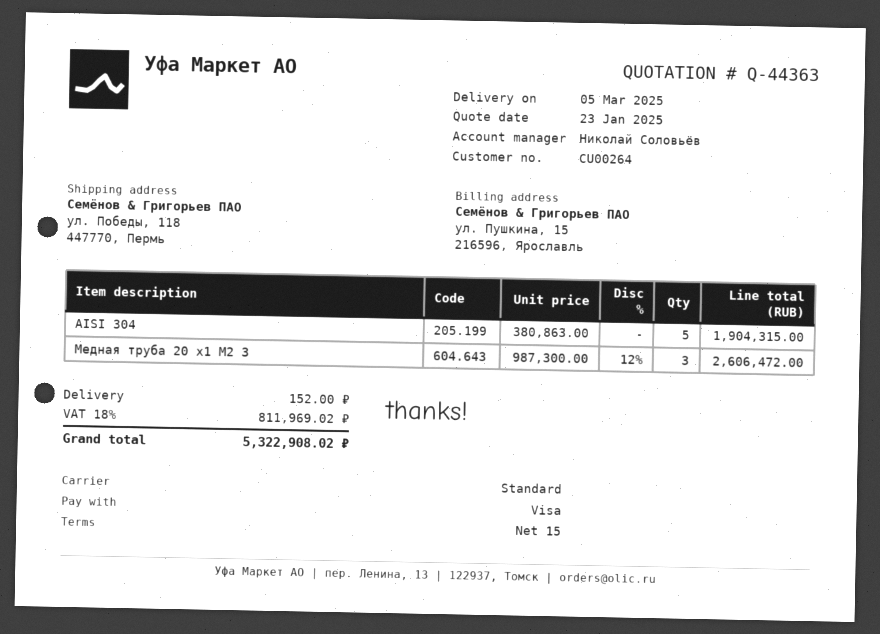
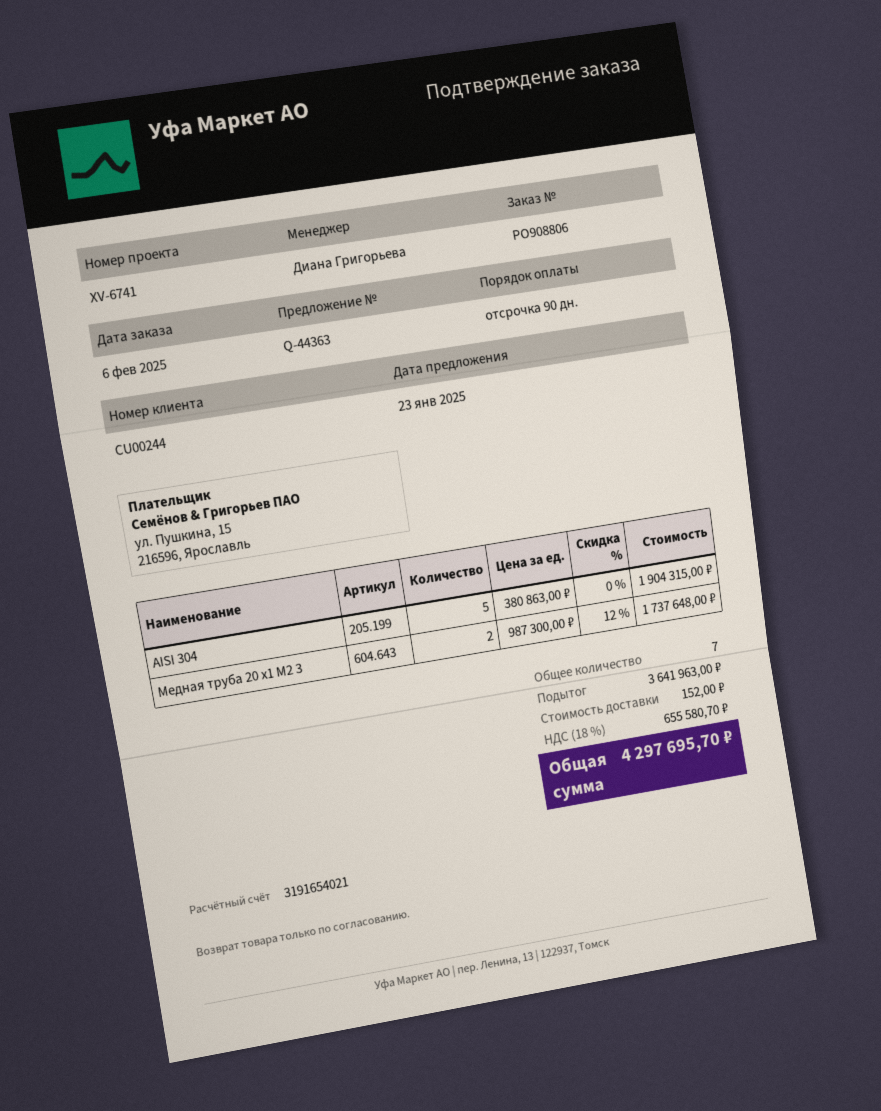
payment terms: 15 days -> 90 days
customer number: CU00264 -> CU00244
sales rep: Николай Соловьёв -> Диана Григорьева
Медная труба 20 х1 М2 3: 3 x 987300.00 - 12% = 2606472.00 -> 2 x 987300.00 - 12% = 1737648.00
tax: 18% = 811969.02 -> 18% = 655580.70
total: 5322908.02 -> 4297695.70

